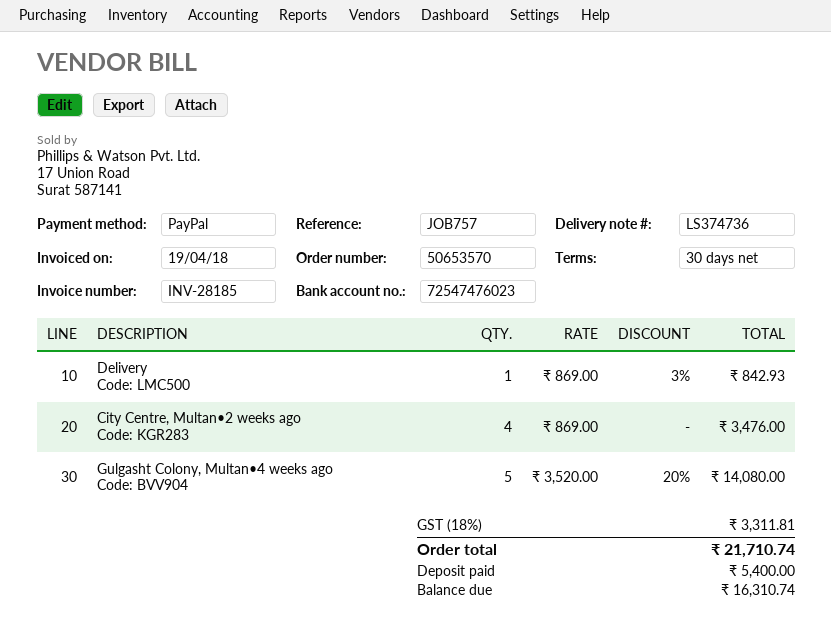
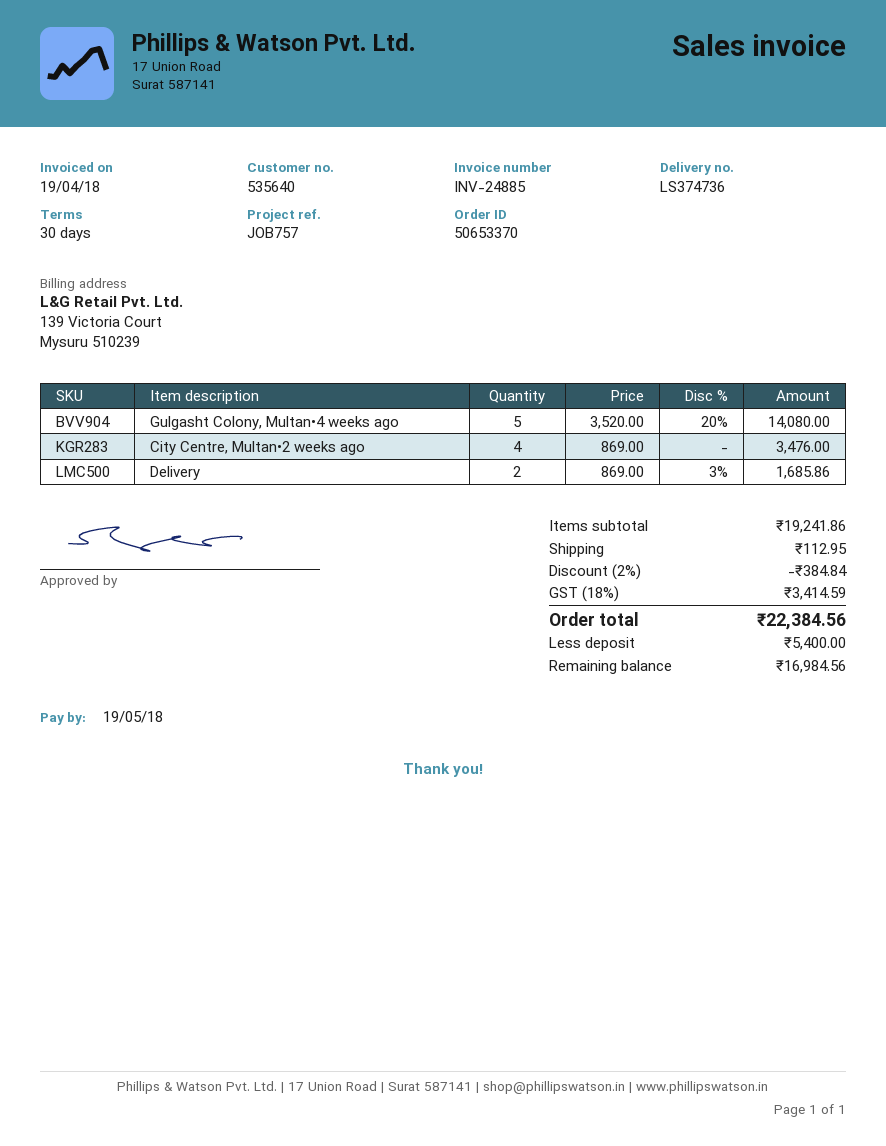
order number: 50653570 -> 50653370
invoice number: INV-28185 -> INV-24885
Delivery: 1 x 869.00 - 3% = 842.93 -> 2 x 869.00 - 3% = 1685.86
discount: none -> 2% = 384.84
shipping: none -> 112.95
tax: 18% = 3311.81 -> 18% = 3414.59
total: 21710.74 -> 22384.56
balance: 16310.74 -> 16984.56

